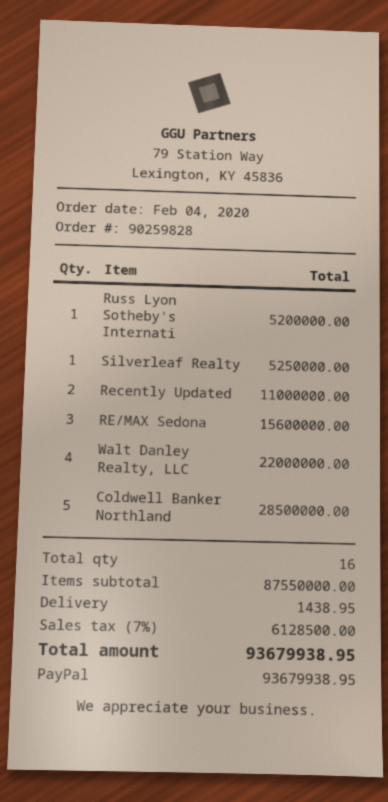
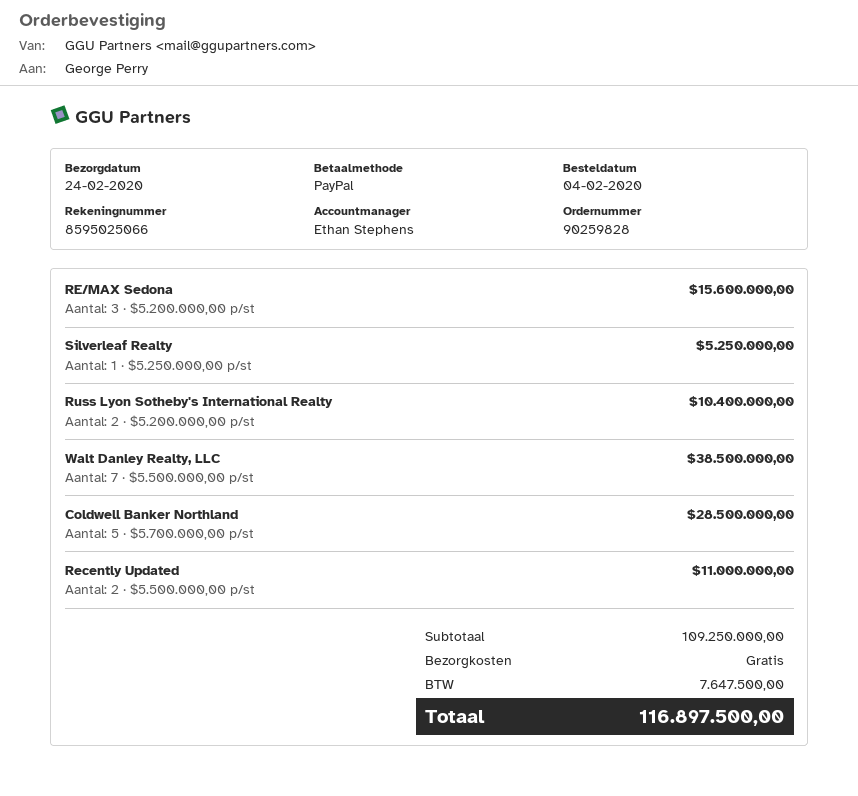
Russ Lyon Sotheby's Internati: 1 for 5200000.00 -> 2 for 10400000.00
Walt Danley Realty, LLC: 4 for 22000000.00 -> 7 for 38500000.00
subtotal: 87550000.00 -> 109250000.00
shipping: 1438.95 -> 0.00
tax: 6128500.00 -> 7647500.00
total: 93679938.95 -> 116897500.00

